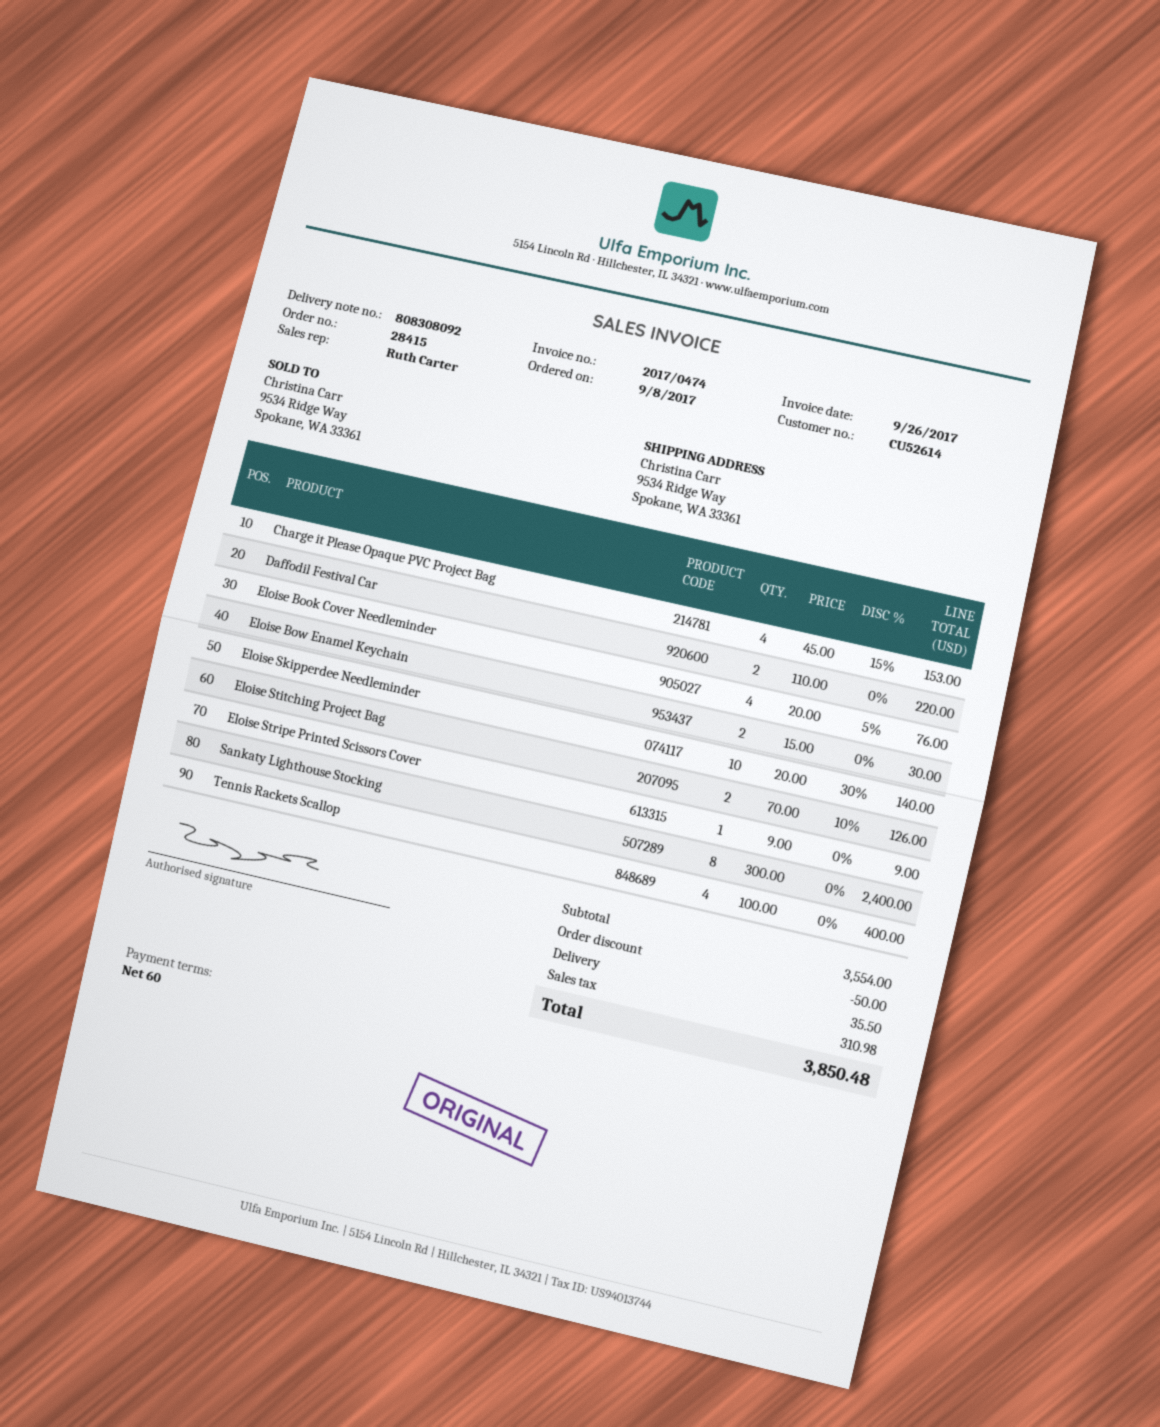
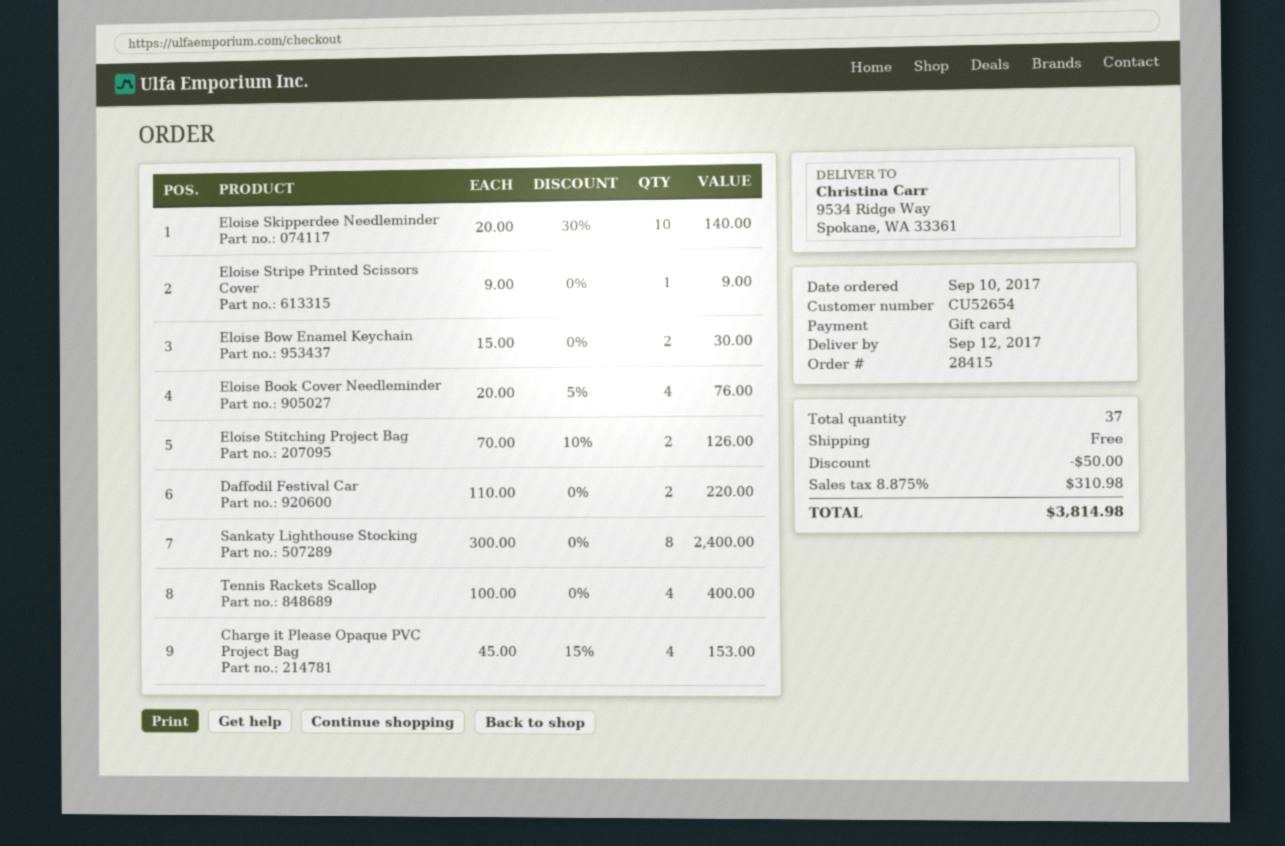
order date: 2017-09-08 -> 2017-09-10
customer number: CU52614 -> CU52654
shipping: 35.50 -> 0.00
total: 3850.48 -> 3814.98

